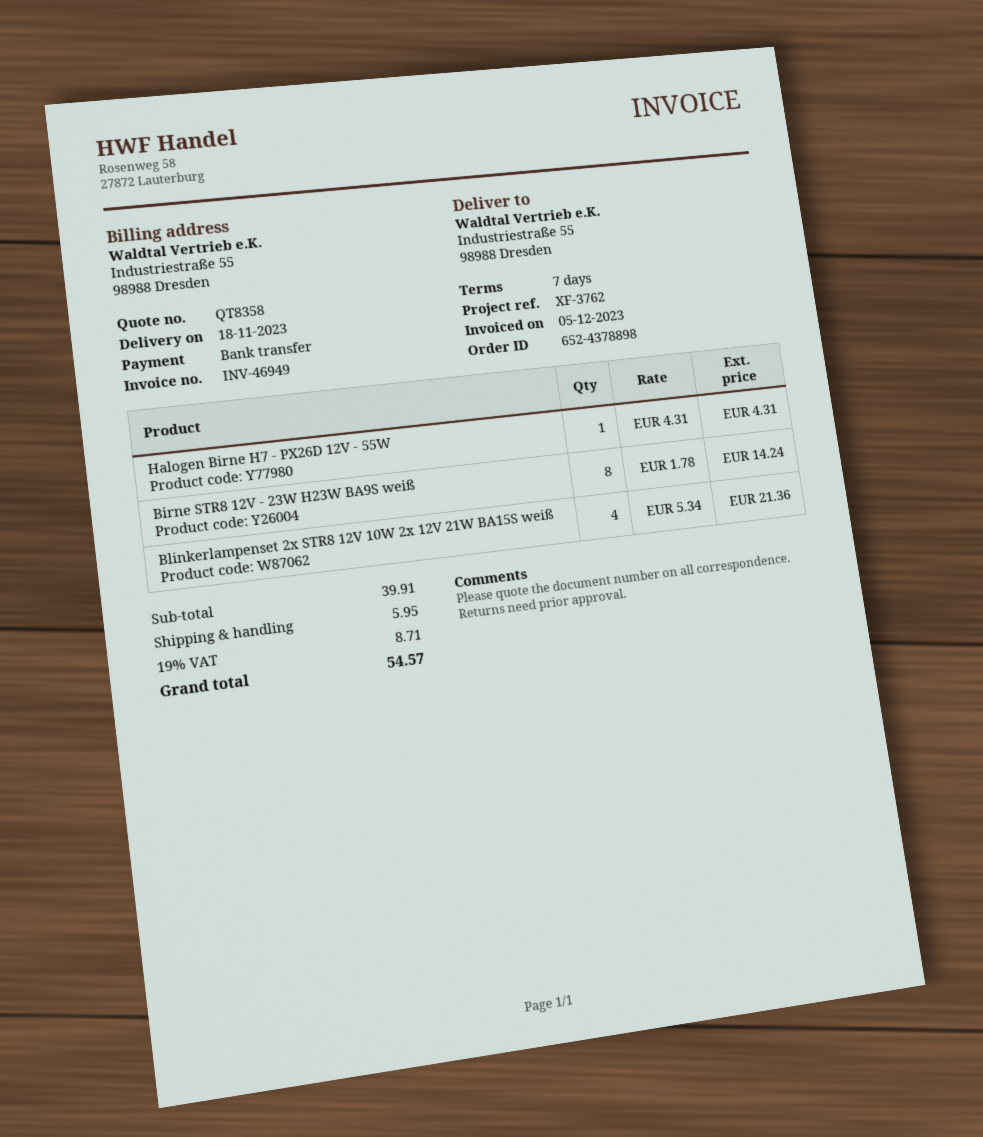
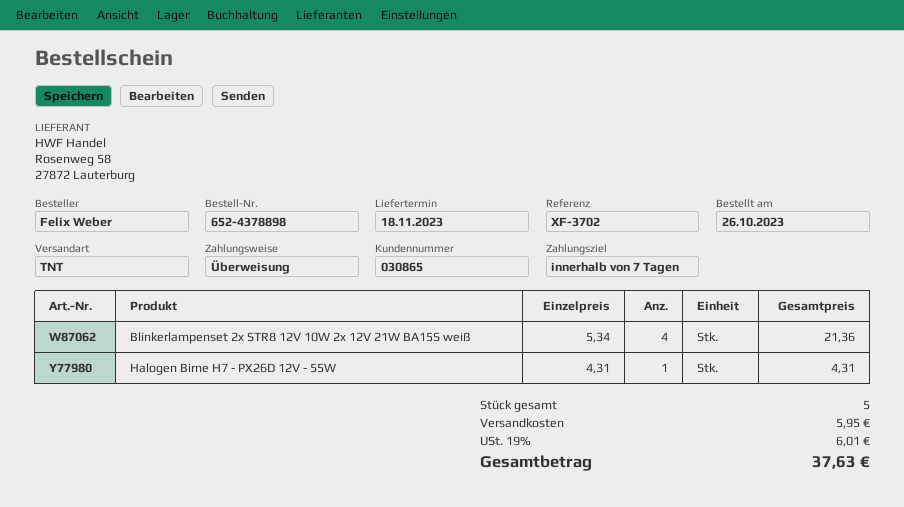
reference: XF-3762 -> XF-3702
Birne STR8 12V - 23W H23W BA9S weiß: 8 x 1.78 = 14.24 -> none
tax: 19% = 8.71 -> 19% = 6.01
total: 54.57 -> 37.63

